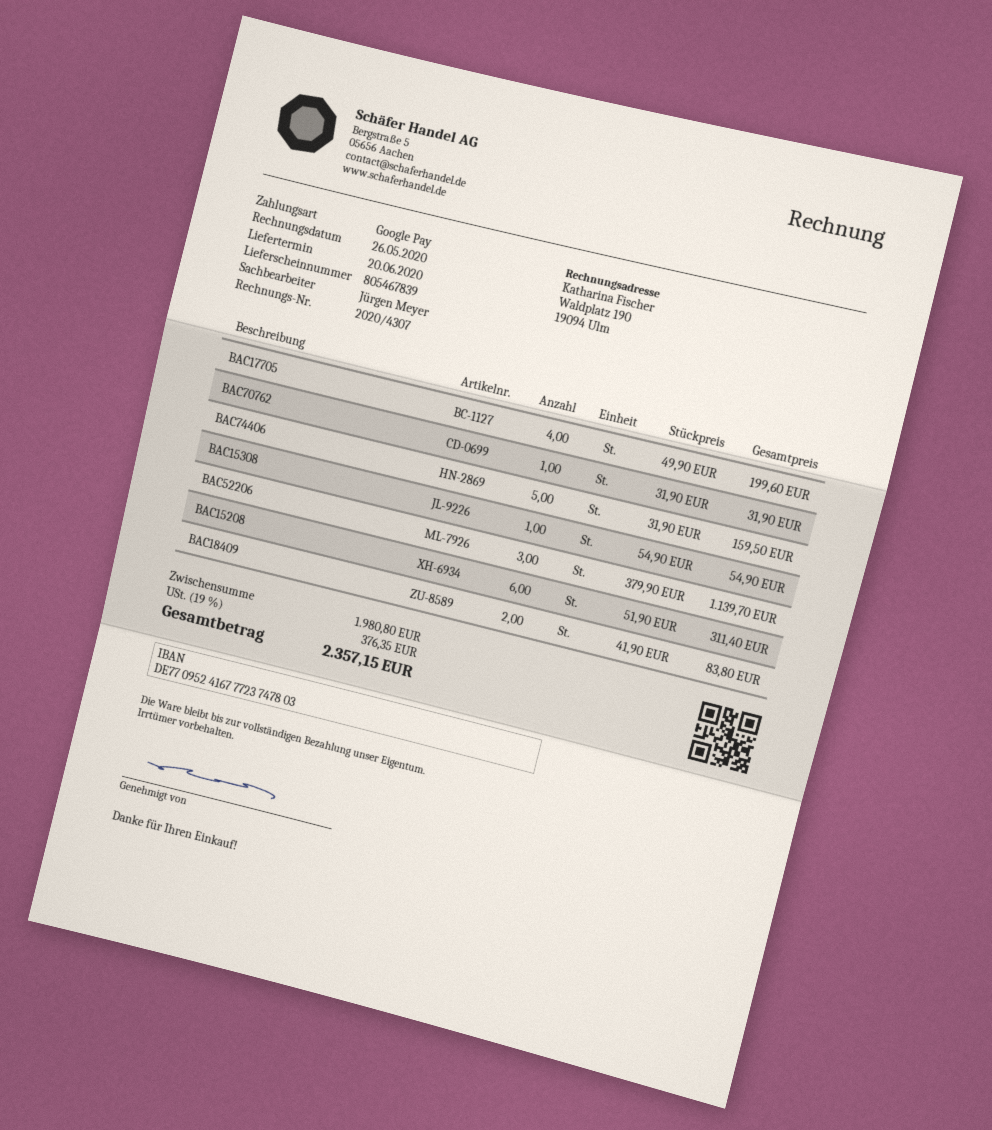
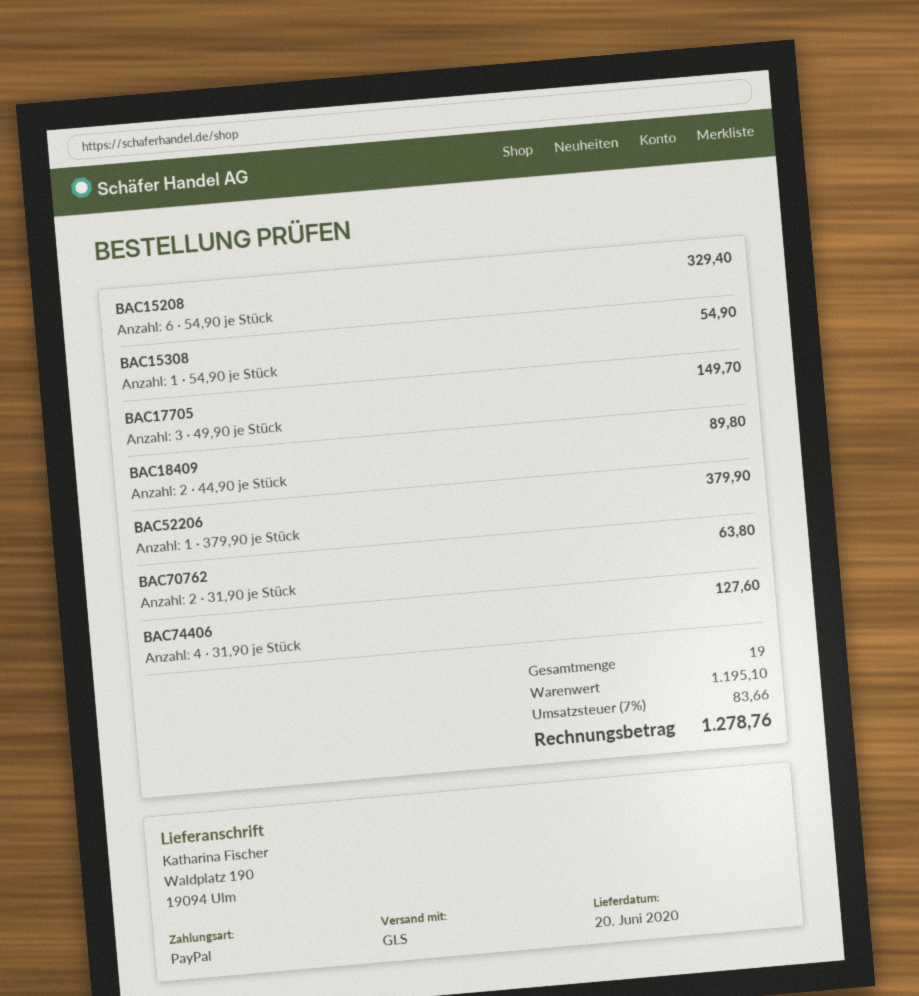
payment method: Google Pay -> PayPal
BAC17705: 4 x 49.90 = 199.60 -> 3 x 49.90 = 149.70
BAC70762: 1 x 31.90 = 31.90 -> 2 x 31.90 = 63.80
BAC74406: 5 x 31.90 = 159.50 -> 4 x 31.90 = 127.60
BAC52206: 3 x 379.90 = 1139.70 -> 1 x 379.90 = 379.90
BAC15208: 6 x 51.90 = 311.40 -> 6 x 54.90 = 329.40
BAC18409: 2 x 41.90 = 83.80 -> 2 x 44.90 = 89.80
subtotal: 1980.80 -> 1195.10
tax: 19% = 376.35 -> 7% = 83.66
total: 2357.15 -> 1278.76

